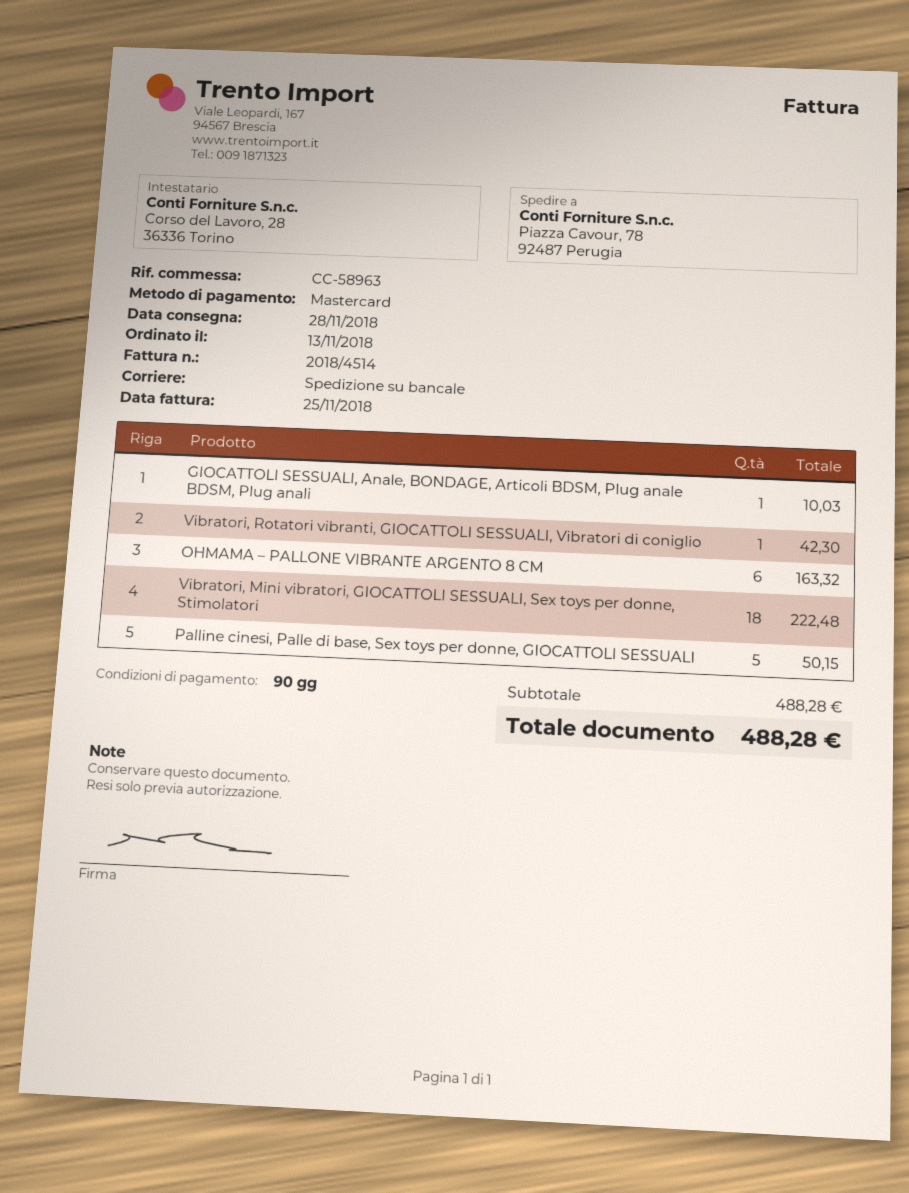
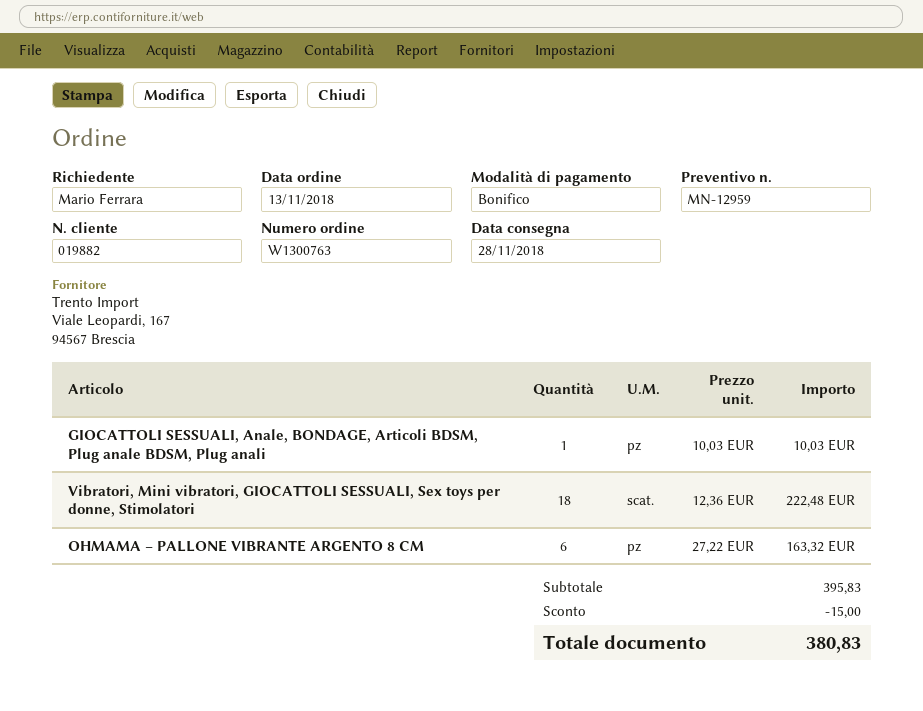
payment method: Mastercard -> bank transfer
Vibratori, Rotatori vibranti, GIOCATTOLI SESSUALI, Vibratori di coniglio: 1 for 42.30 -> none
Palline cinesi, Palle di base, Sex toys per donne, GIOCATTOLI SESSUALI: 5 for 50.15 -> none
subtotal: 488.28 -> 395.83
discount: none -> 15.00
total: 488.28 -> 380.83

